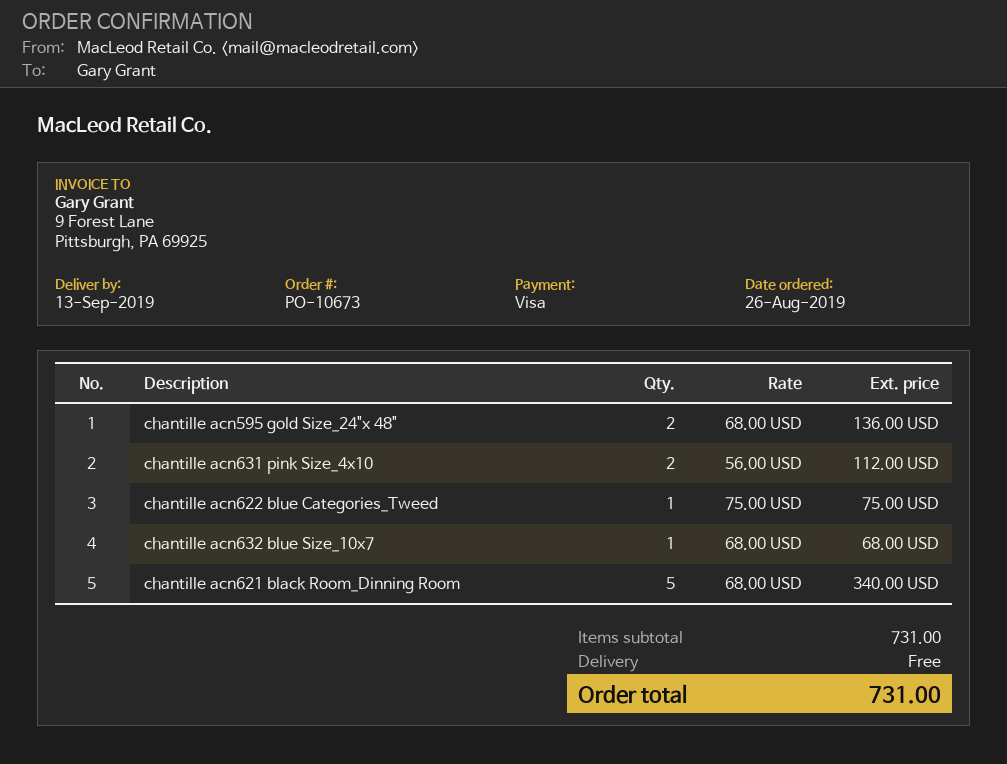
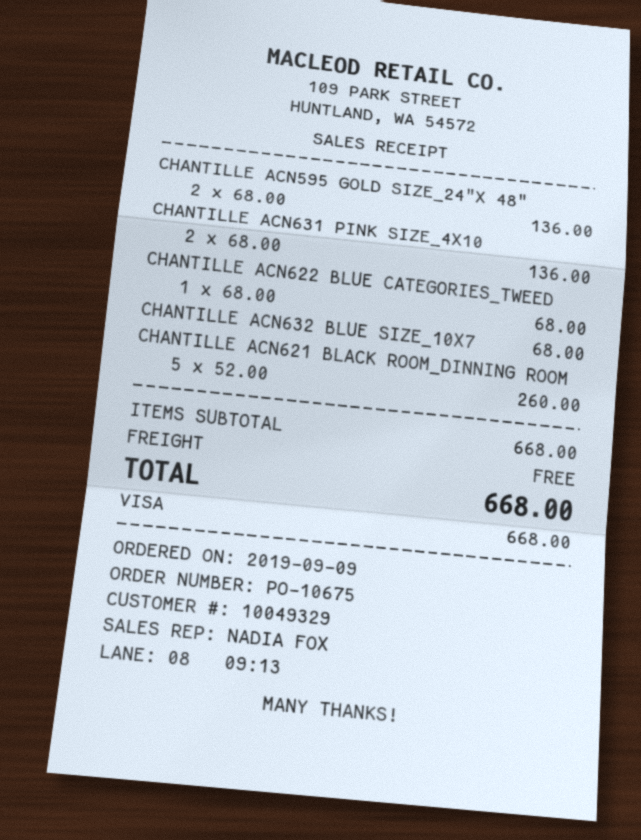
order number: PO-10673 -> PO-10675
order date: 2019-08-26 -> 2019-09-09
chantille acn631 pink Size_4x10: 2 x 56.00 = 112.00 -> 2 x 68.00 = 136.00
chantille acn622 blue Categories_Tweed: 1 x 75.00 = 75.00 -> 1 x 68.00 = 68.00
chantille acn621 black Room_Dinning Room: 5 x 68.00 = 340.00 -> 5 x 52.00 = 260.00
subtotal: 731.00 -> 668.00
total: 731.00 -> 668.00

